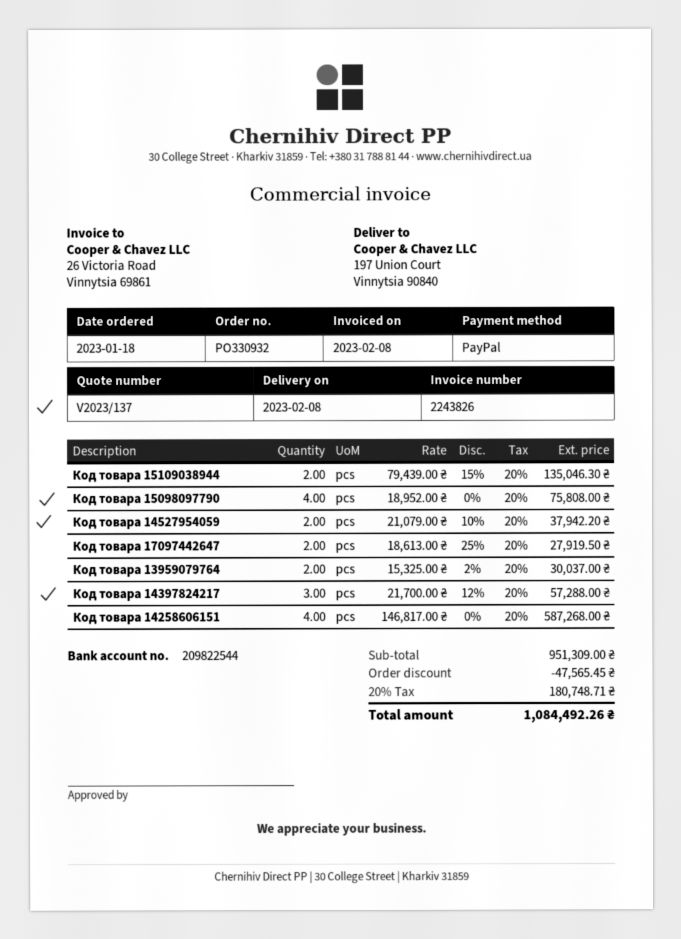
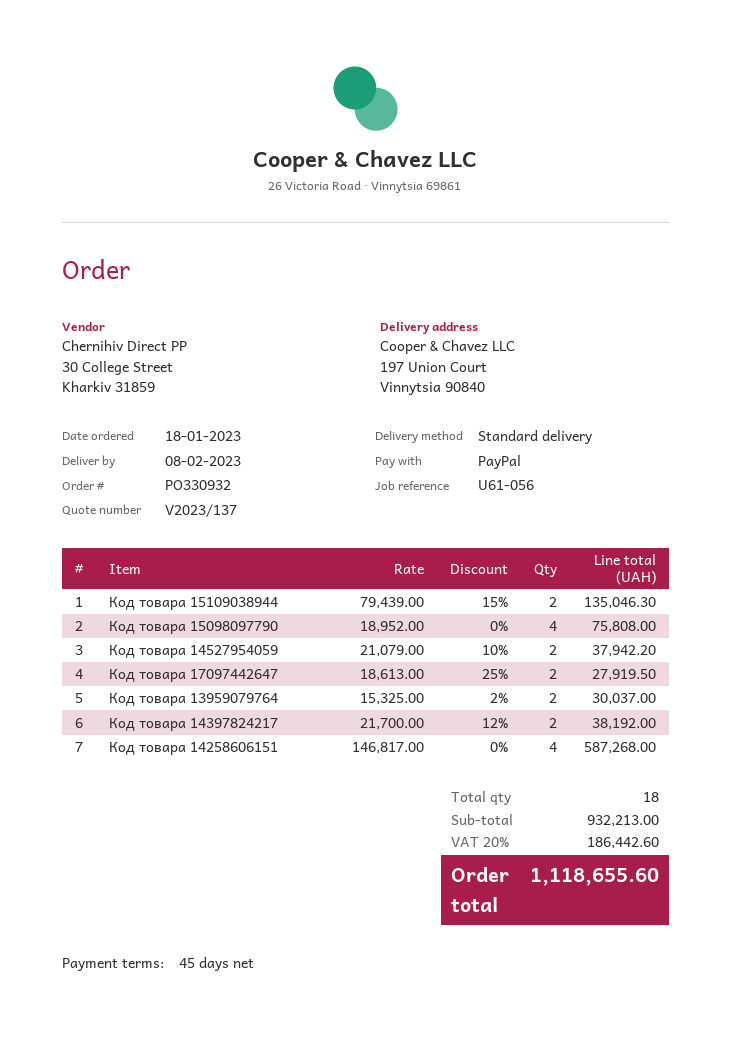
Код товара 14397824217: 3 x 21700.00 - 12% = 57288.00 -> 2 x 21700.00 - 12% = 38192.00
subtotal: 951309.00 -> 932213.00
discount: 47565.45 -> none
tax: 20% = 180748.71 -> 20% = 186442.60
total: 1084492.26 -> 1118655.60

